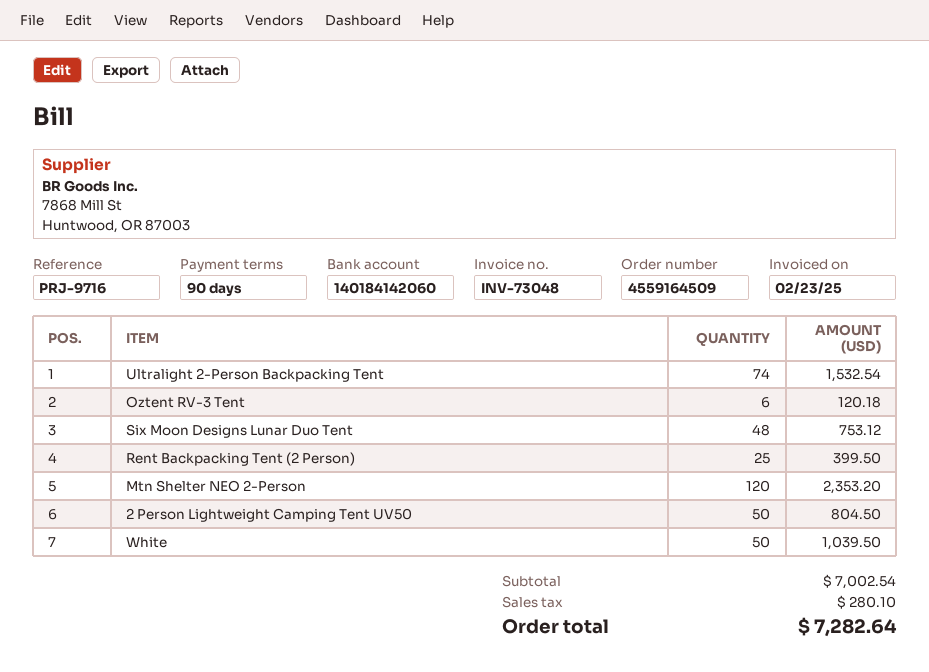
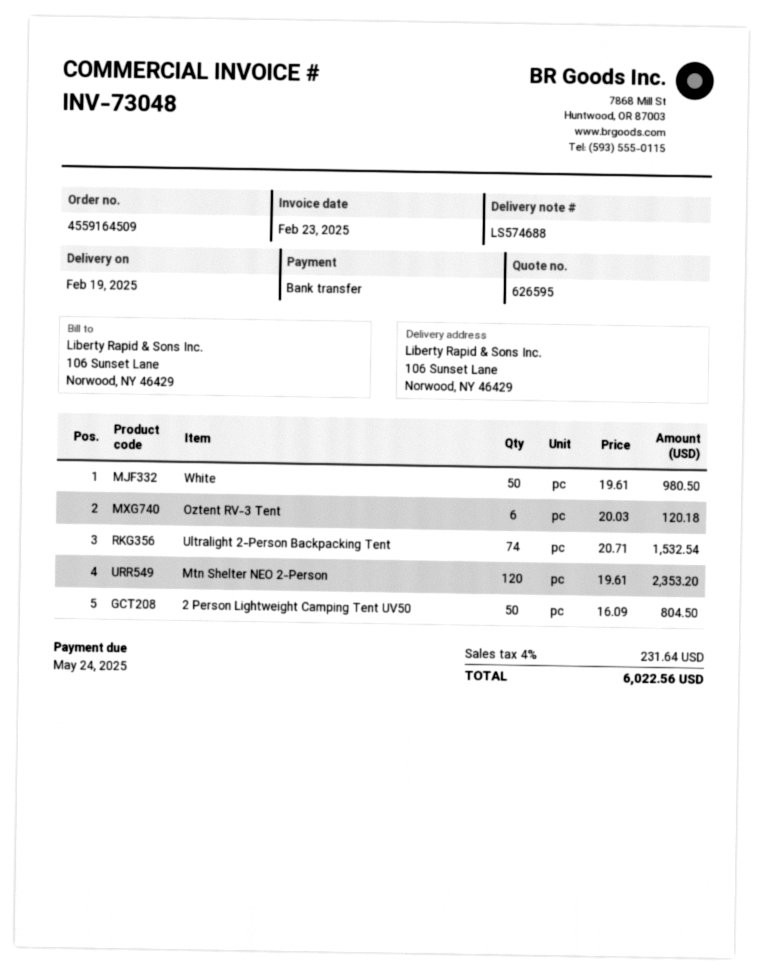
Six Moon Designs Lunar Duo Tent: 48 for 753.12 -> none
Rent Backpacking Tent (2 Person): 25 for 399.50 -> none
White: 50 for 1039.50 -> 50 for 980.50
tax: 280.10 -> 231.64
total: 7282.64 -> 6022.56

